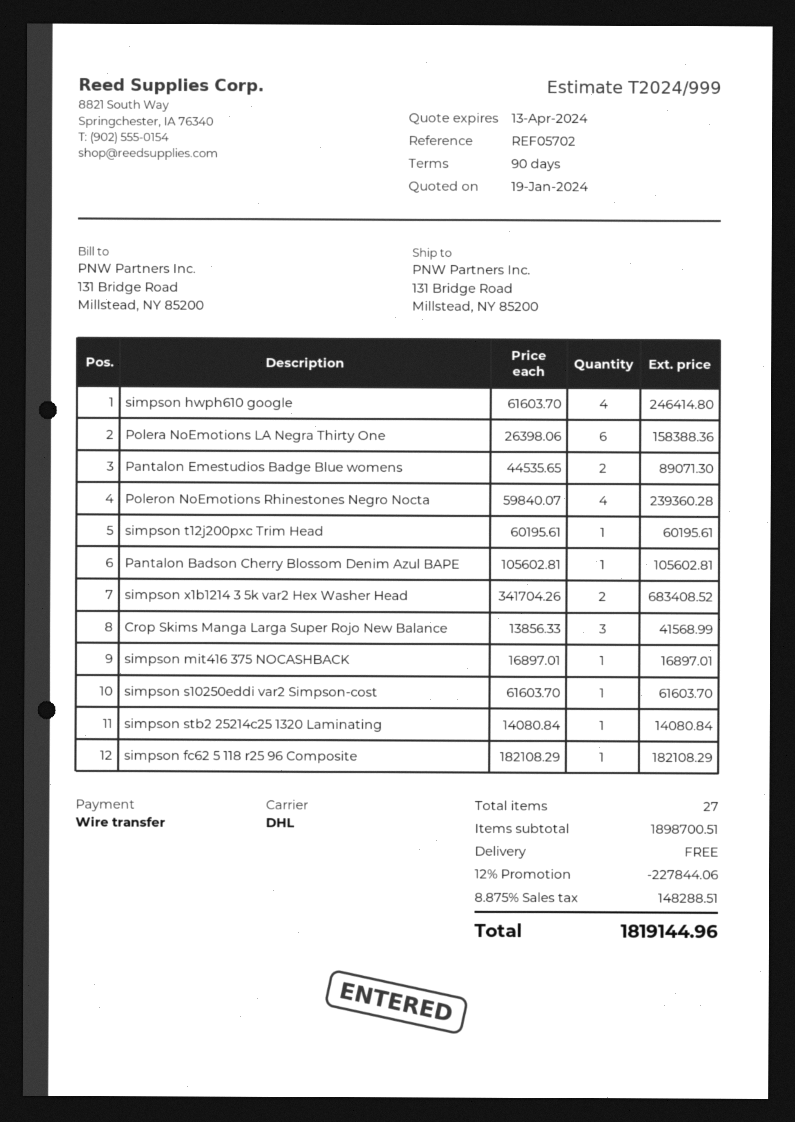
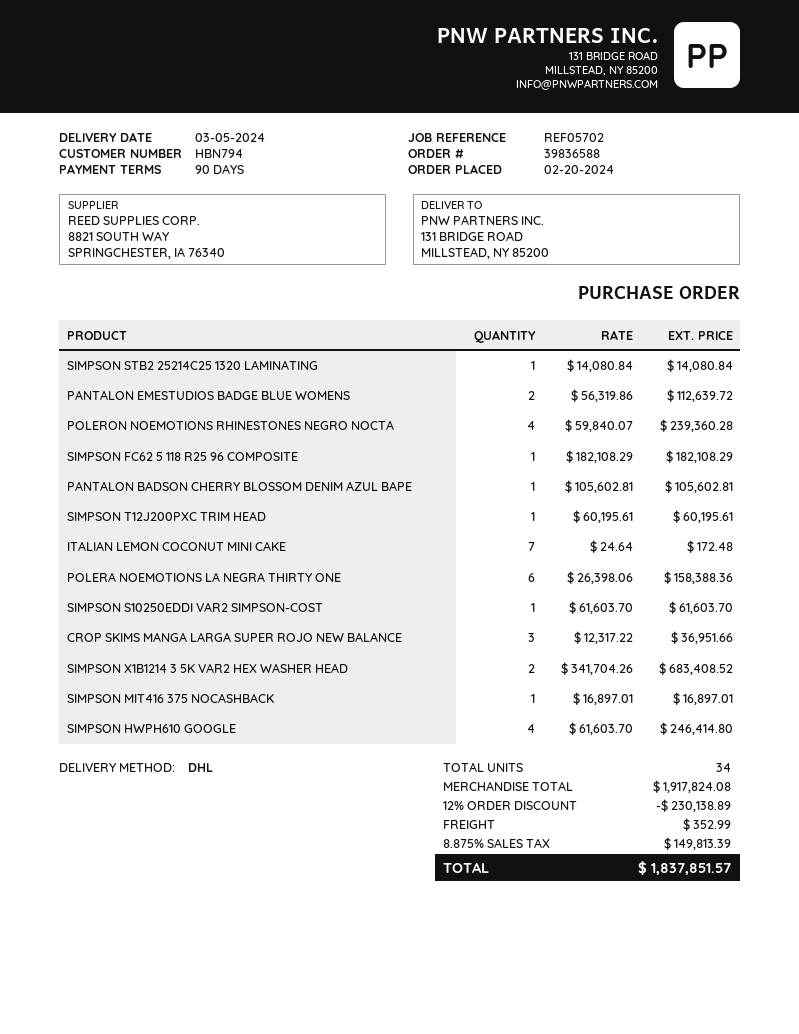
Pantalon Emestudios Badge Blue womens: 2 x 44535.65 = 89071.30 -> 2 x 56319.86 = 112639.72
Crop Skims Manga Larga Super Rojo New Balance: 3 x 13856.33 = 41568.99 -> 3 x 12317.22 = 36951.66
ITALIAN LEMON COCONUT MINI CAKE: none -> 7 x 24.64 = 172.48
total quantity: 27 -> 34
subtotal: 1898700.51 -> 1917824.08
discount: 12% = 227844.06 -> 12% = 230138.89
shipping: 0.00 -> 352.99
tax: 8.875% = 148288.51 -> 8.875% = 149813.39
total: 1819144.96 -> 1837851.57

